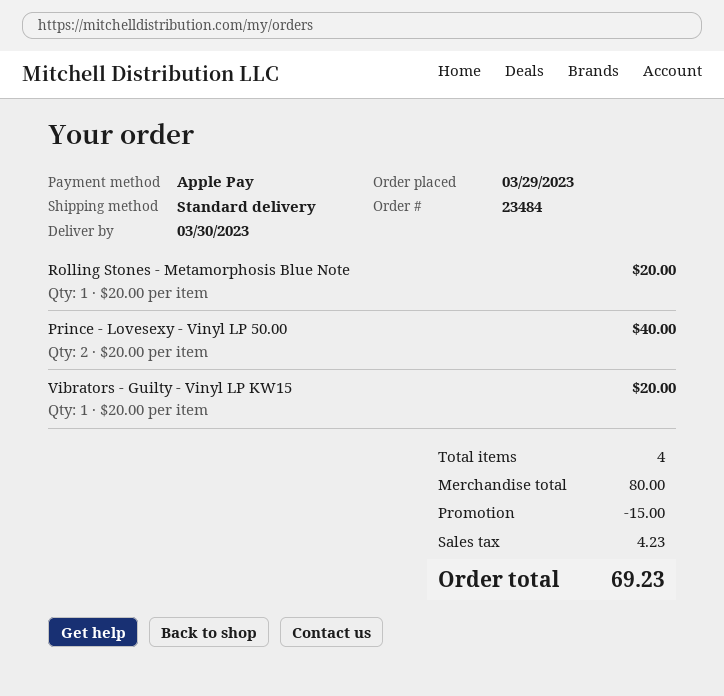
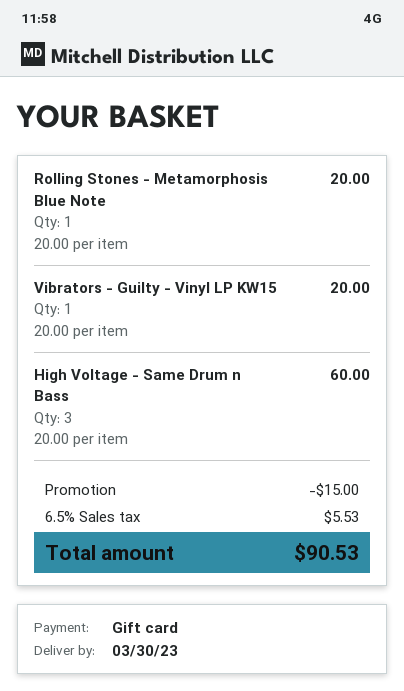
payment method: Apple Pay -> gift card
Prince - Lovesexy - Vinyl LP 50.00: 2 x 20.00 = 40.00 -> none
High Voltage - Same Drum n Bass: none -> 3 x 20.00 = 60.00
tax: 4.23 -> 5.53
total: 69.23 -> 90.53

